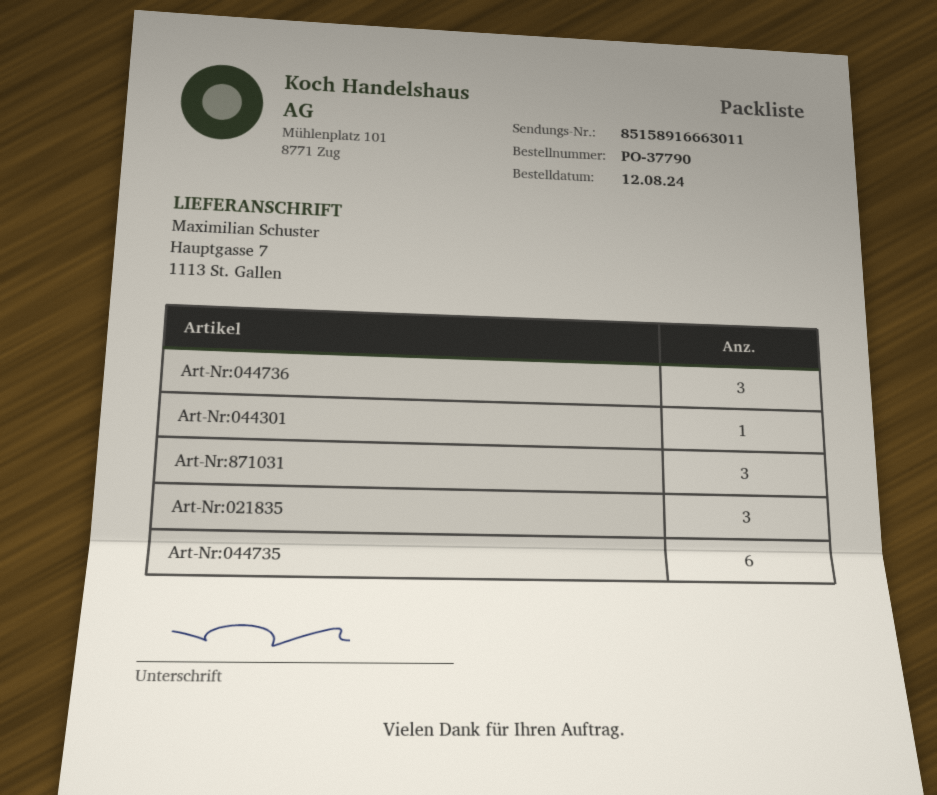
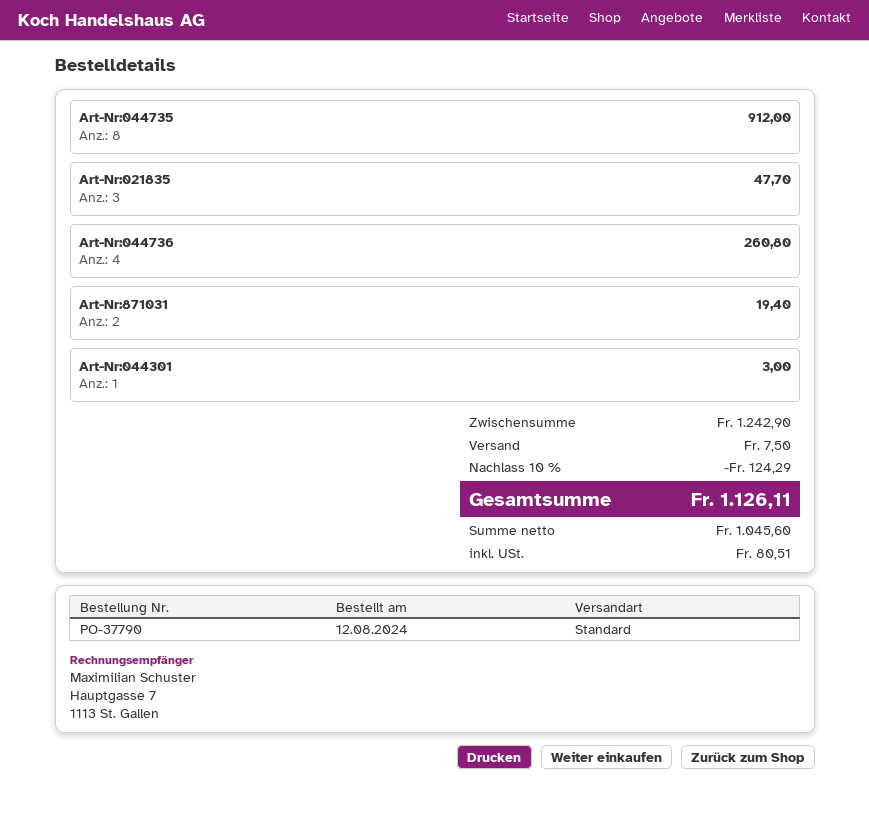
Art-Nr:044736: 3 -> 4
Art-Nr:871031: 3 -> 2
Art-Nr:044735: 6 -> 8

